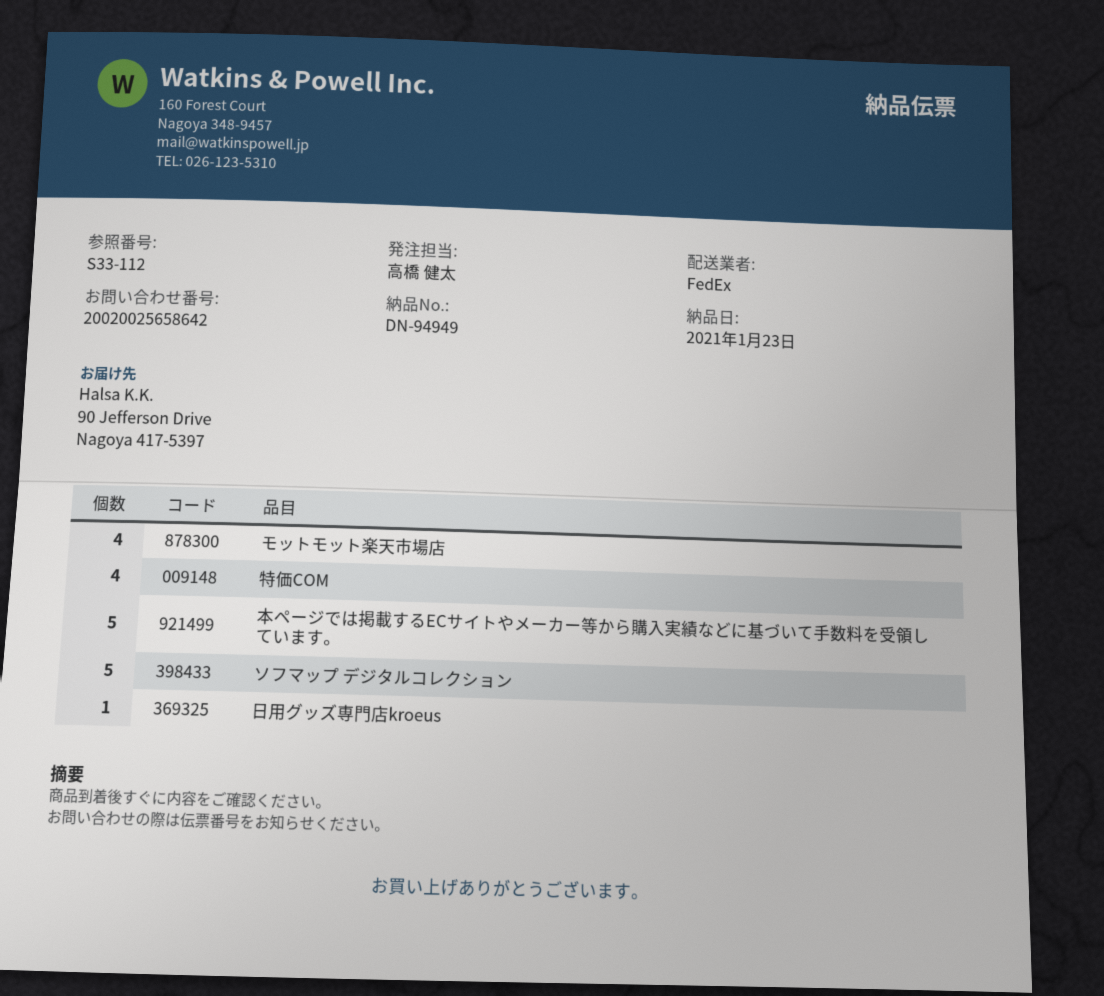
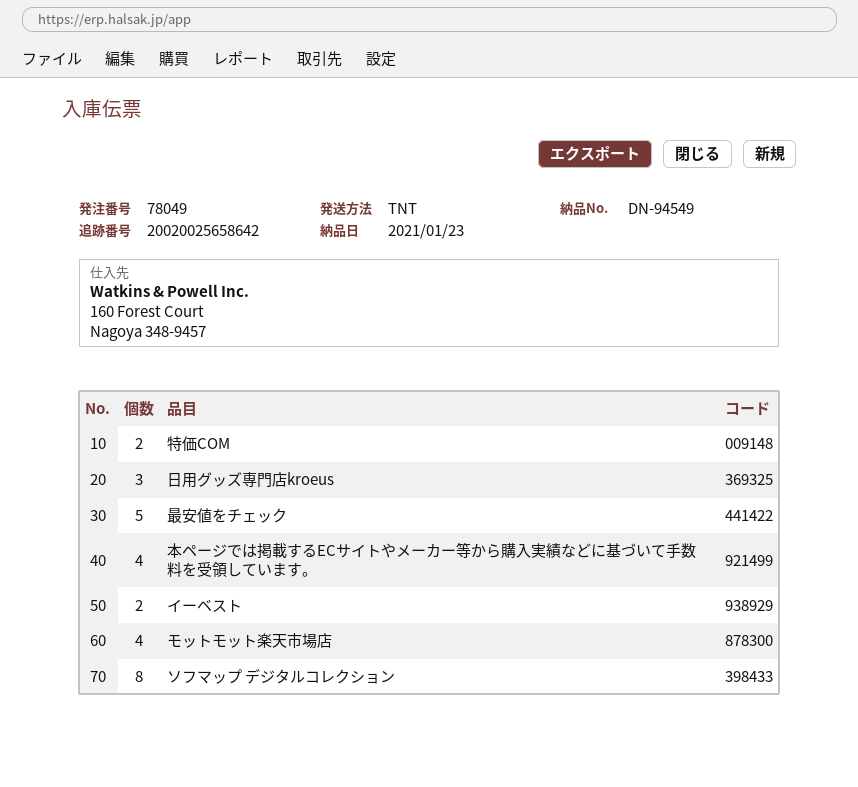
delivery note number: DN-94949 -> DN-94549
shipping method: FedEx -> TNT
特価COM: 4 -> 2
本ページでは掲載するECサイトやメーカー等から購入実績などに基づいて手数料を受領しています。: 5 -> 4
ソフマップ デジタルコレクション: 5 -> 8
日用グッズ専門店kroeus: 1 -> 3
最安値をチェック: none -> 5
イーベスト: none -> 2

